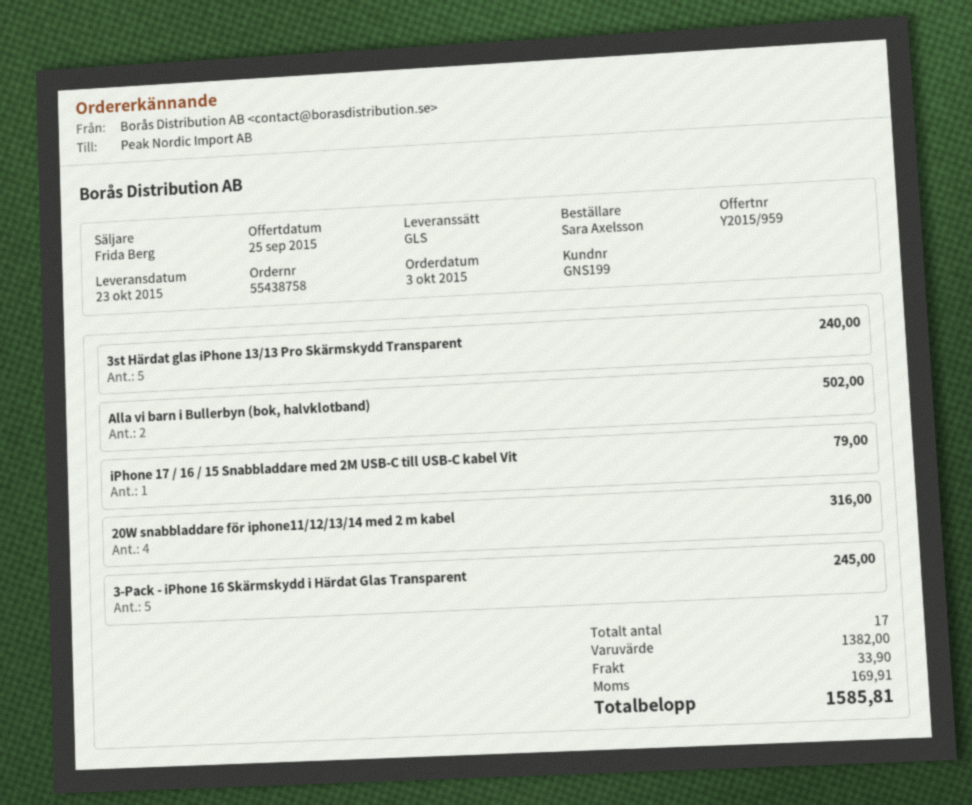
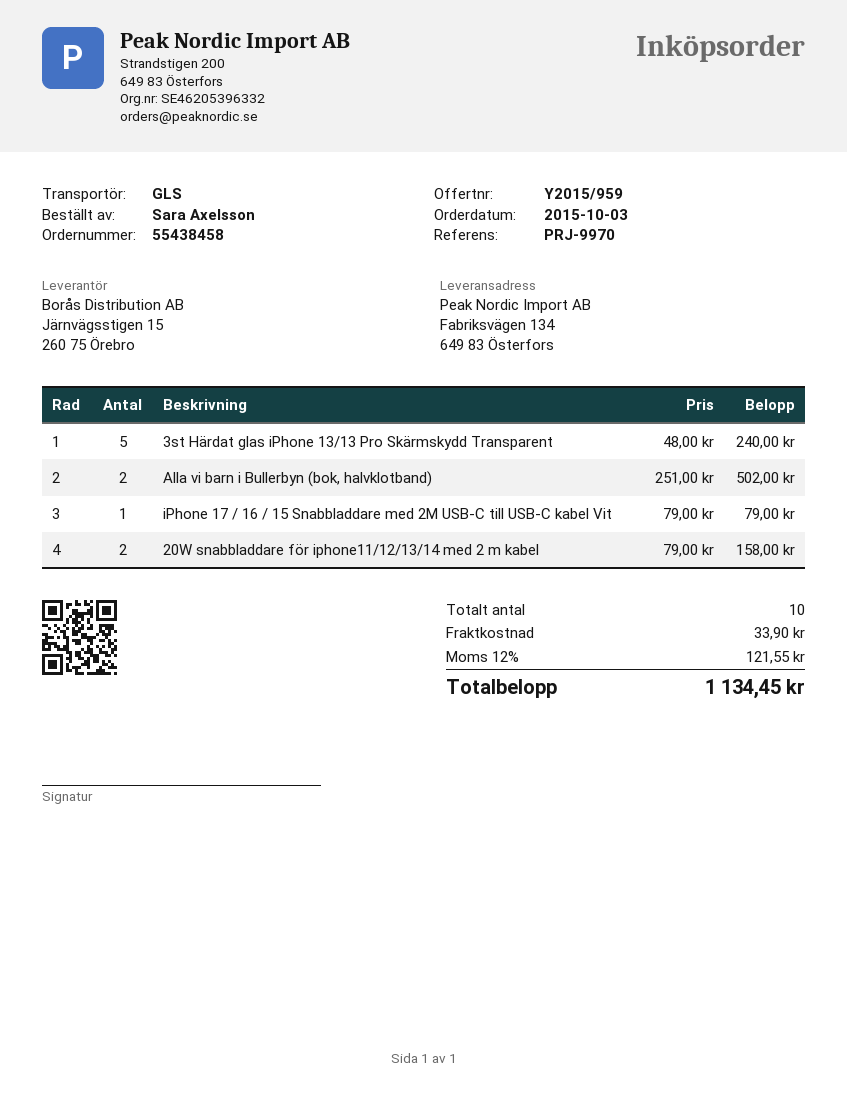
order number: 55438758 -> 55438458
20W snabbladdare för iphone11/12/13/14 med 2 m kabel: 4 for 316.00 -> 2 for 158.00
3-Pack - iPhone 16 Skärmskydd i Härdat Glas Transparent: 5 for 245.00 -> none
total quantity: 17 -> 10
tax: 169.91 -> 121.55
total: 1585.81 -> 1134.45

